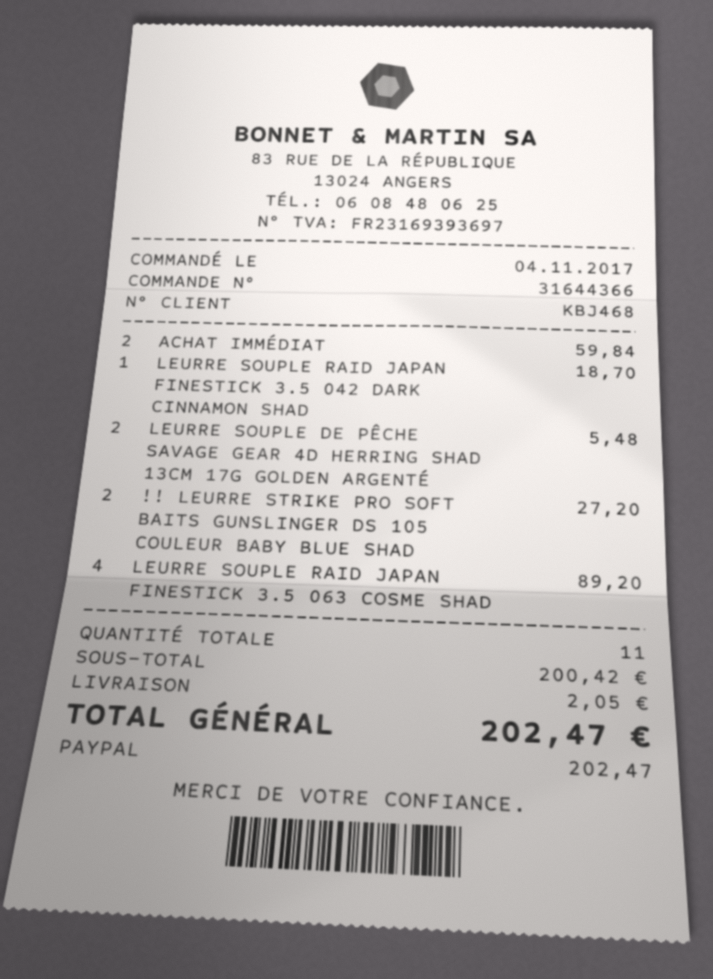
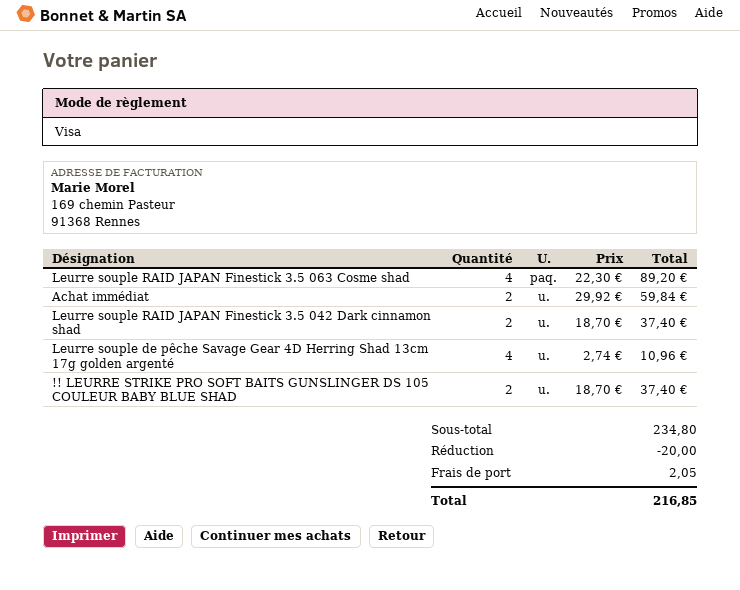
payment method: PayPal -> Visa
LEURRE SOUPLE RAID JAPAN FINESTICK 3.5 042 DARK CINNAMON SHAD: 1 for 18.70 -> 2 for 37.40
LEURRE SOUPLE DE PÊCHE SAVAGE GEAR 4D HERRING SHAD 13CM 17G GOLDEN ARGENTÉ: 2 for 5.48 -> 4 for 10.96
!! LEURRE STRIKE PRO SOFT BAITS GUNSLINGER DS 105 COULEUR BABY BLUE SHAD: 2 for 27.20 -> 2 for 37.40
subtotal: 200.42 -> 234.80
discount: none -> 20.00
total: 202.47 -> 216.85

